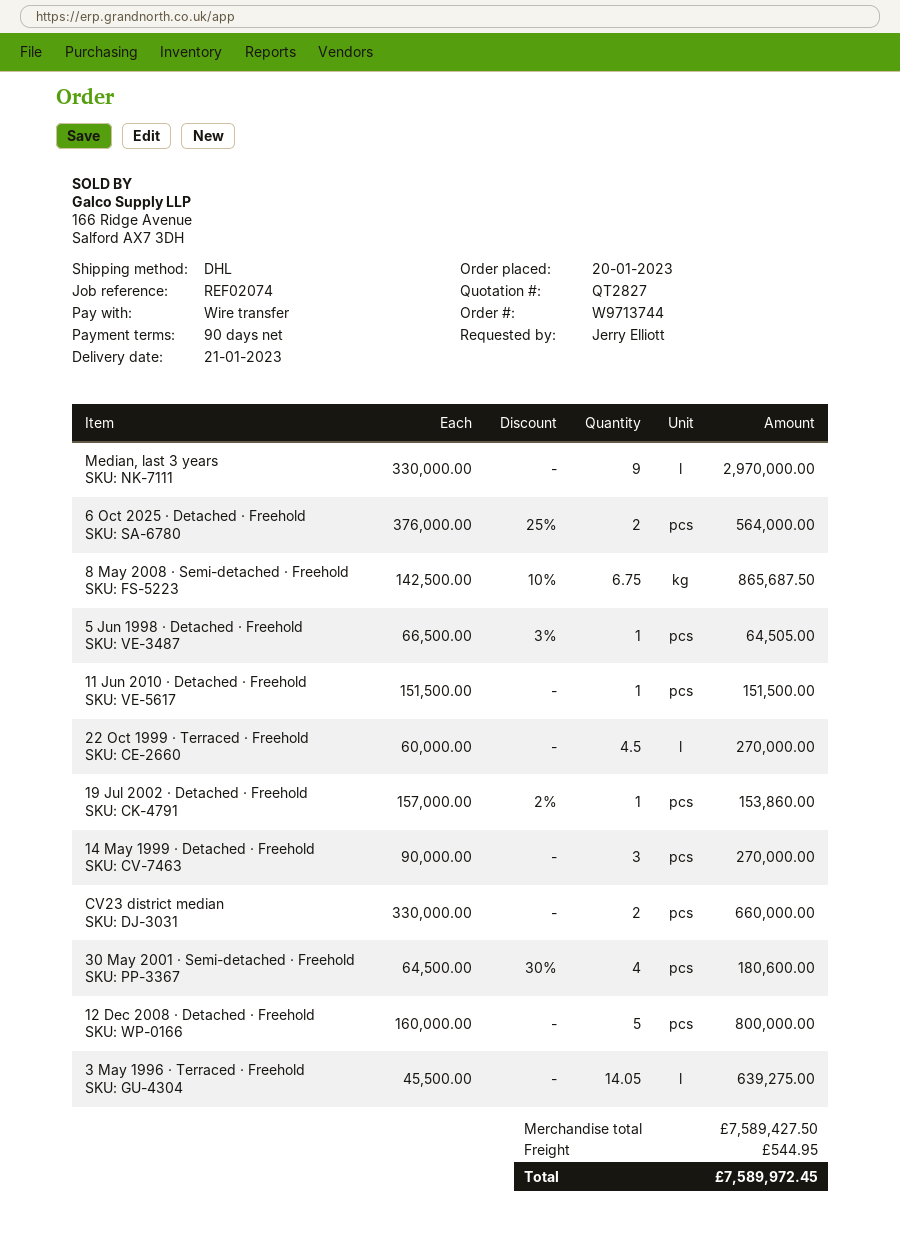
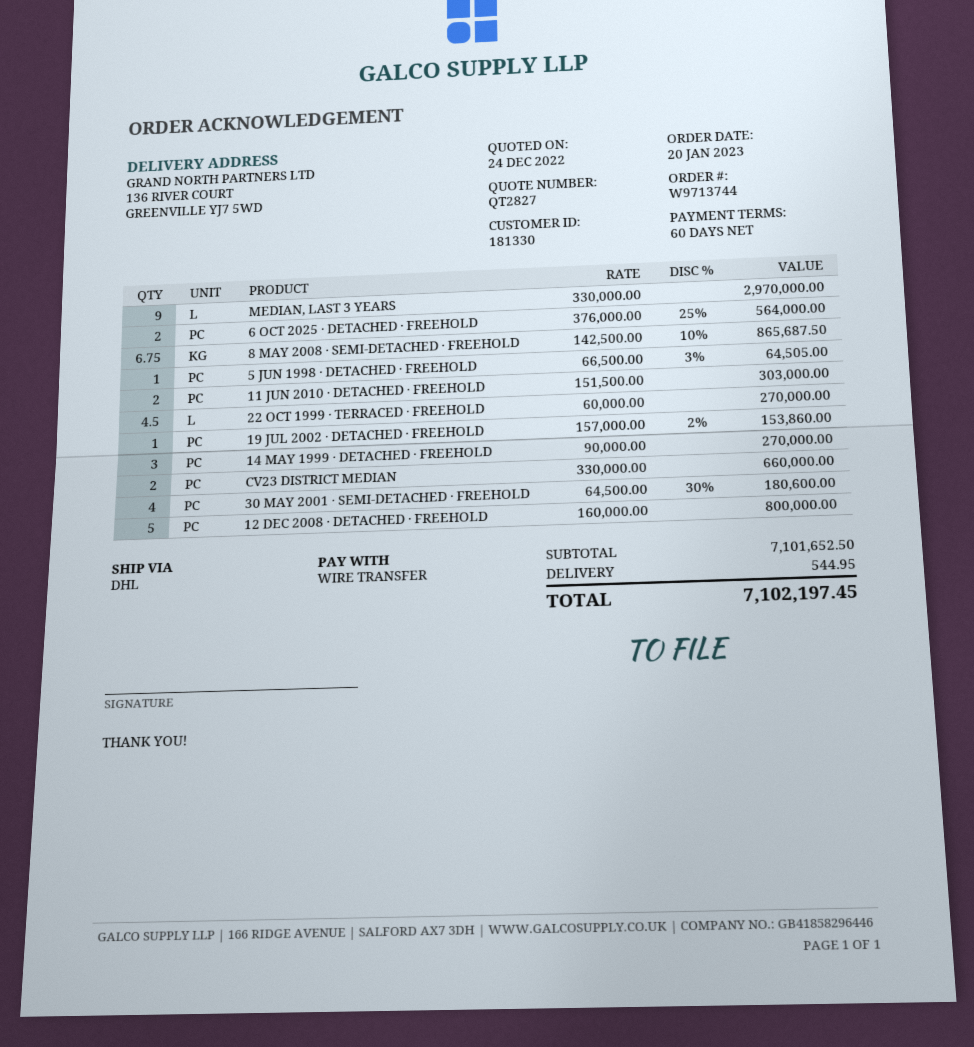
payment terms: 90 days -> 60 days
11 Jun 2010 · Detached · Freehold: 1 x 151500.00 = 151500.00 -> 2 x 151500.00 = 303000.00
3 May 1996 · Terraced · Freehold: 14.05 x 45500.00 = 639275.00 -> none
subtotal: 7589427.50 -> 7101652.50
total: 7589972.45 -> 7102197.45

